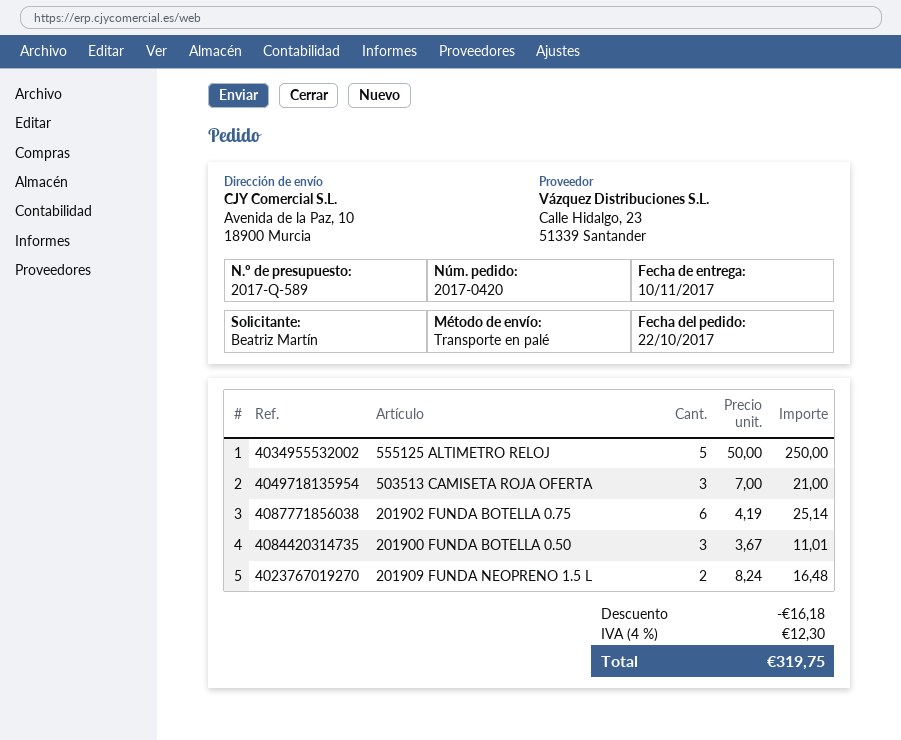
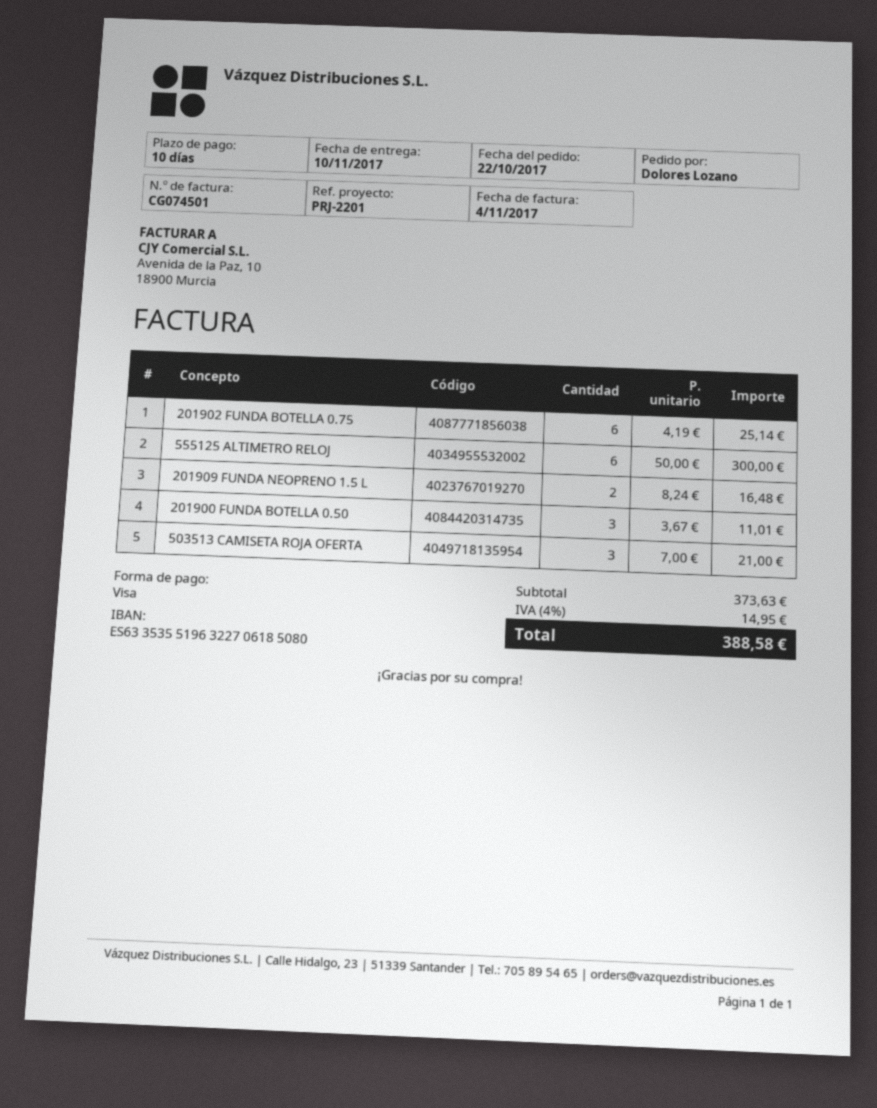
ordered by: Beatriz Martín -> Dolores Lozano
555125 ALTIMETRO RELOJ: 5 x 50.00 = 250.00 -> 6 x 50.00 = 300.00
discount: 16.18 -> none
tax: 4% = 12.30 -> 4% = 14.95
total: 319.75 -> 388.58

